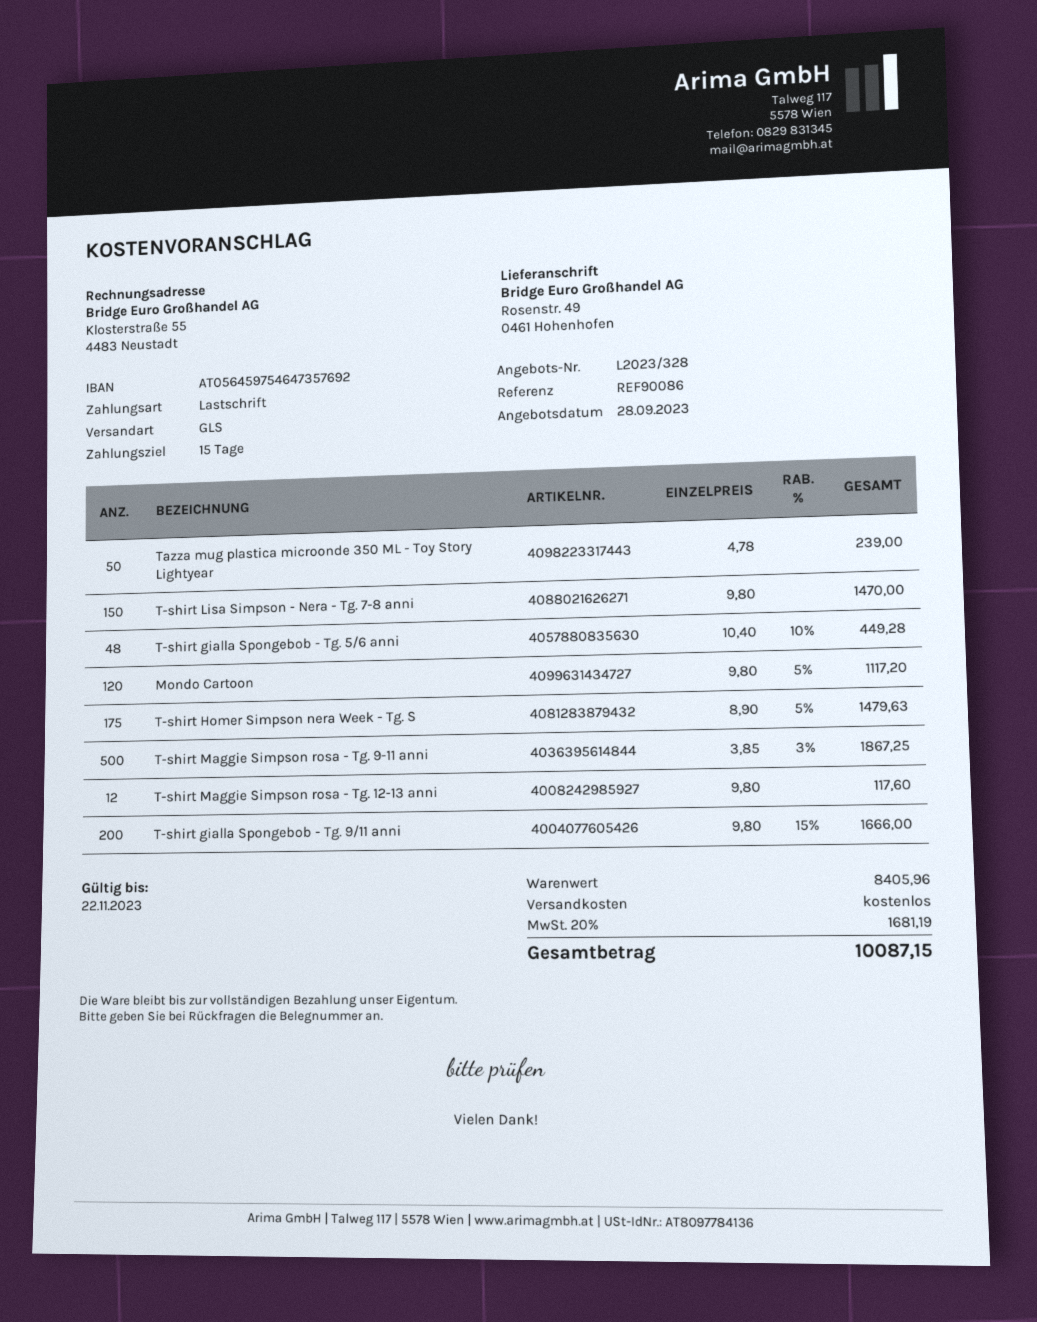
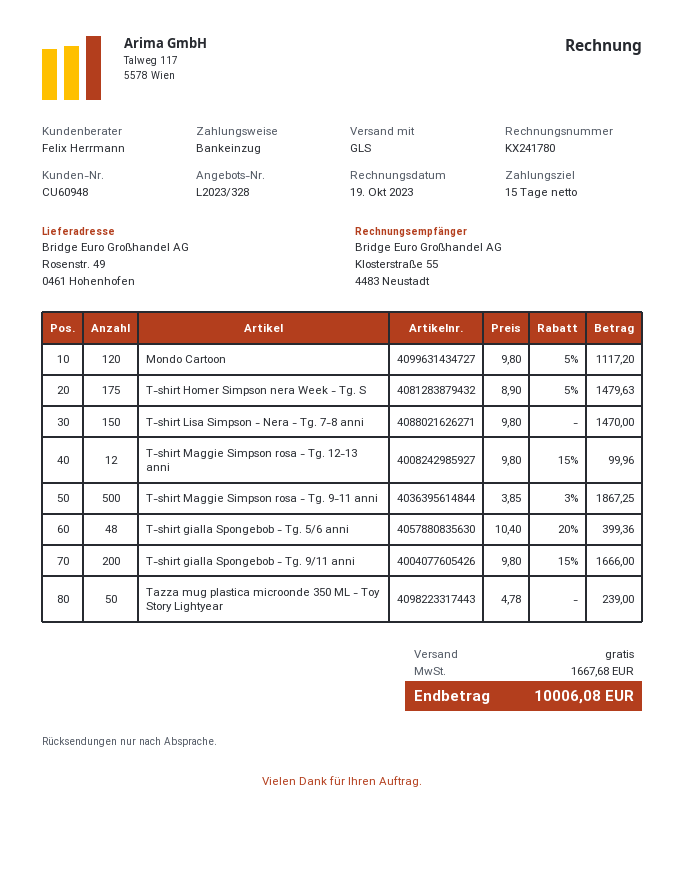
T-shirt gialla Spongebob - Tg. 5/6 anni: 48 x 10.40 - 10% = 449.28 -> 48 x 10.40 - 20% = 399.36
T-shirt Maggie Simpson rosa - Tg. 12-13 anni: 12 x 9.80 = 117.60 -> 12 x 9.80 - 15% = 99.96
tax: 1681.19 -> 1667.68
total: 10087.15 -> 10006.08

